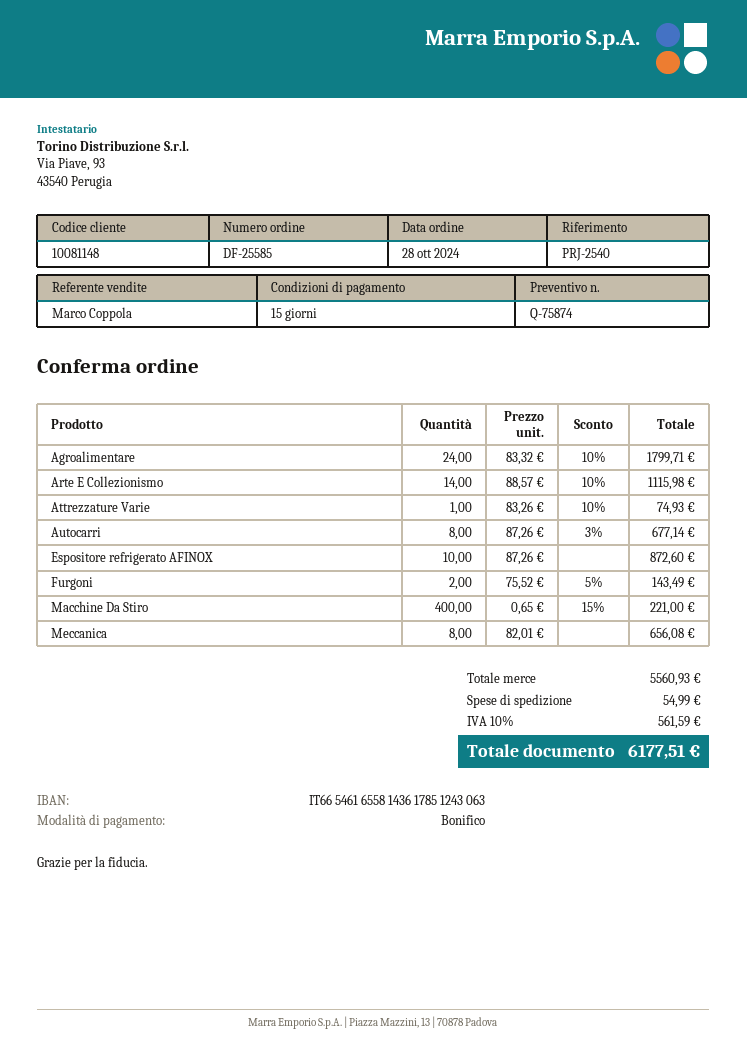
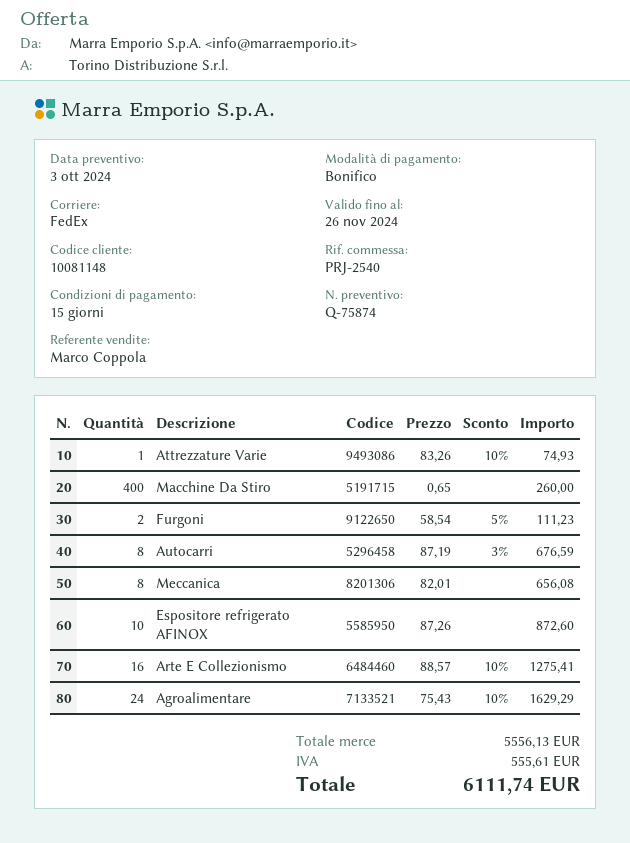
Agroalimentare: 24 x 83.32 - 10% = 1799.71 -> 24 x 75.43 - 10% = 1629.29
Arte E Collezionismo: 14 x 88.57 - 10% = 1115.98 -> 16 x 88.57 - 10% = 1275.41
Autocarri: 8 x 87.26 - 3% = 677.14 -> 8 x 87.19 - 3% = 676.59
Furgoni: 2 x 75.52 - 5% = 143.49 -> 2 x 58.54 - 5% = 111.23
Macchine Da Stiro: 400 x 0.65 - 15% = 221.00 -> 400 x 0.65 = 260.00
subtotal: 5560.93 -> 5556.13
shipping: 54.99 -> none
tax: 561.59 -> 555.61
total: 6177.51 -> 6111.74

